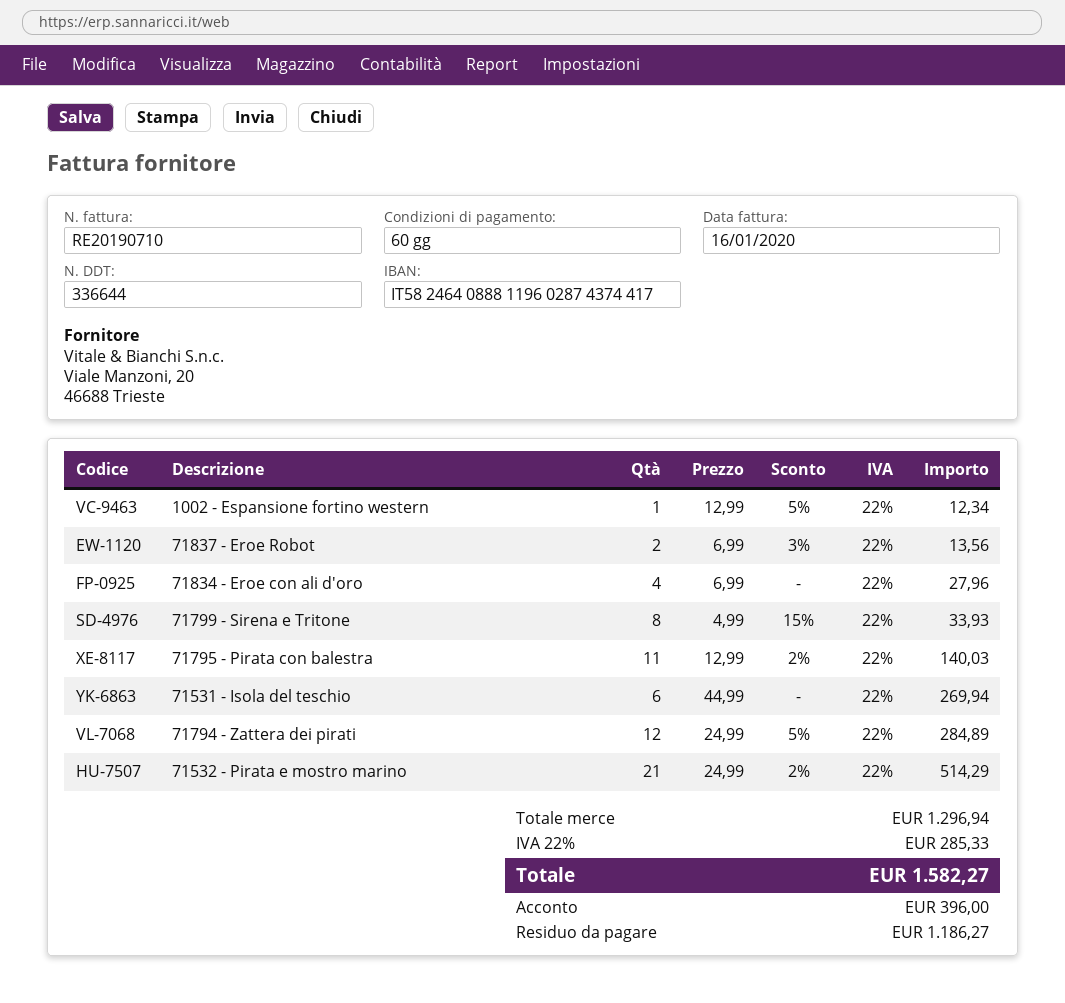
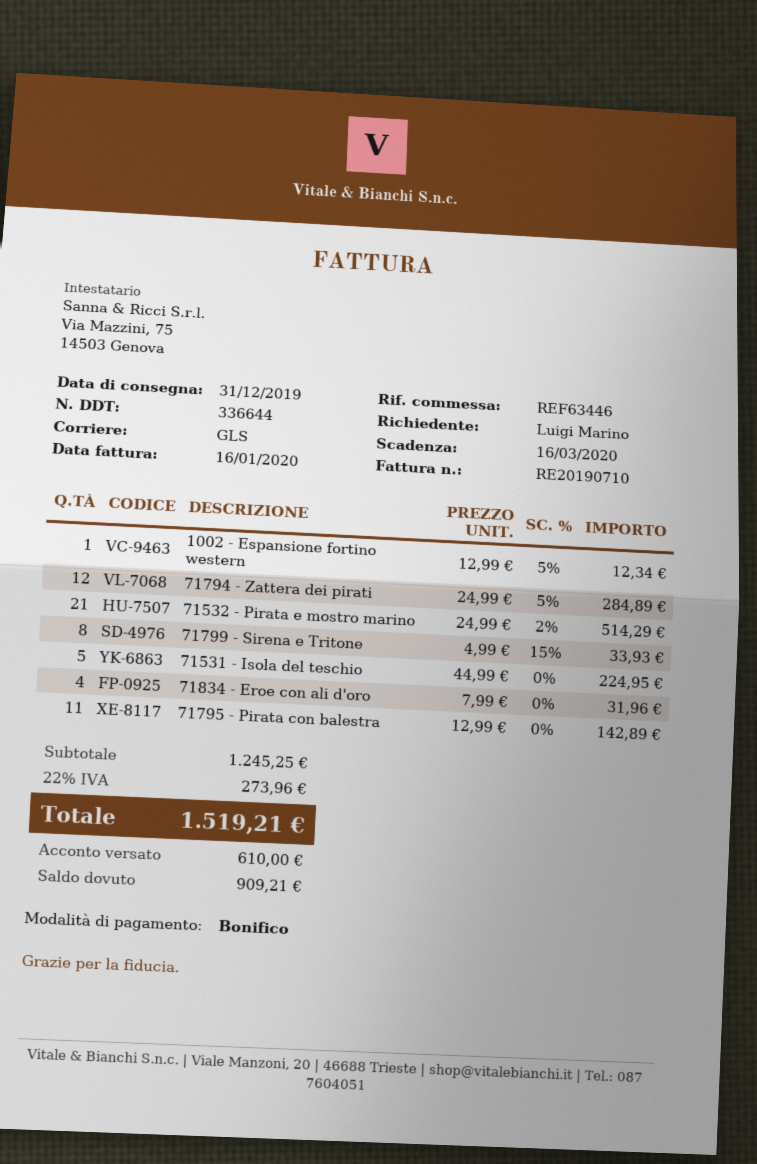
71837 - Eroe Robot: 2 x 6.99 - 3% = 13.56 -> none
71834 - Eroe con ali d'oro: 4 x 6.99 = 27.96 -> 4 x 7.99 = 31.96
71795 - Pirata con balestra: 11 x 12.99 - 2% = 140.03 -> 11 x 12.99 = 142.89
71531 - Isola del teschio: 6 x 44.99 = 269.94 -> 5 x 44.99 = 224.95
subtotal: 1296.94 -> 1245.25
tax: 22% = 285.33 -> 22% = 273.96
total: 1582.27 -> 1519.21
deposit: 396.00 -> 610.00
balance: 1186.27 -> 909.21

